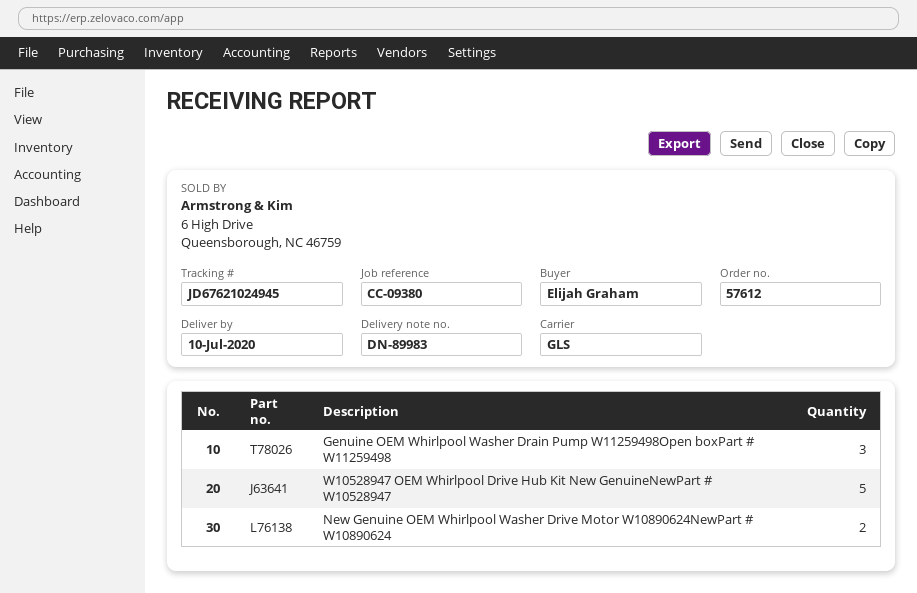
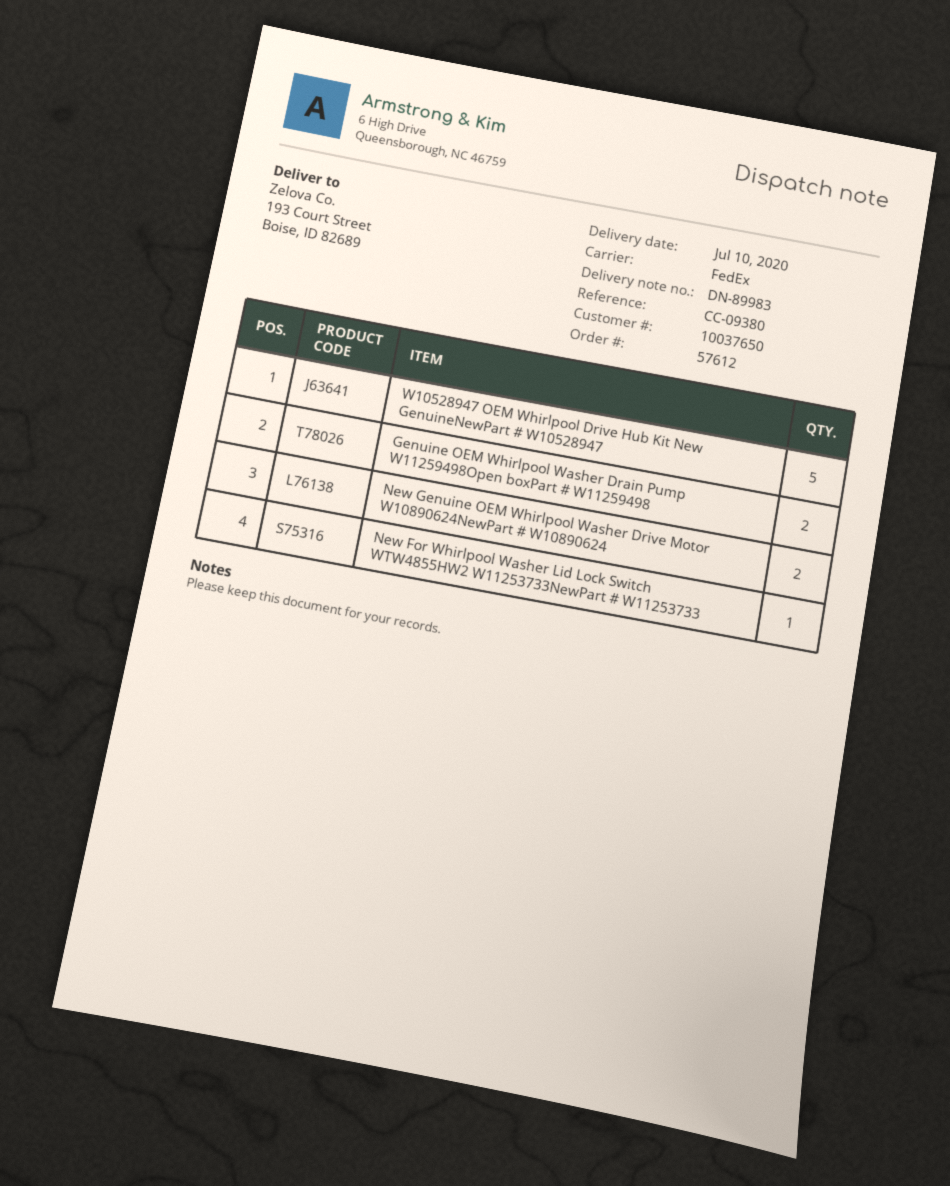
shipping method: GLS -> FedEx
Genuine OEM Whirlpool Washer Drain Pump W11259498Open boxPart # W11259498: 3 -> 2
New For Whirlpool Washer Lid Lock Switch WTW4855HW2 W11253733NewPart # W11253733: none -> 1

